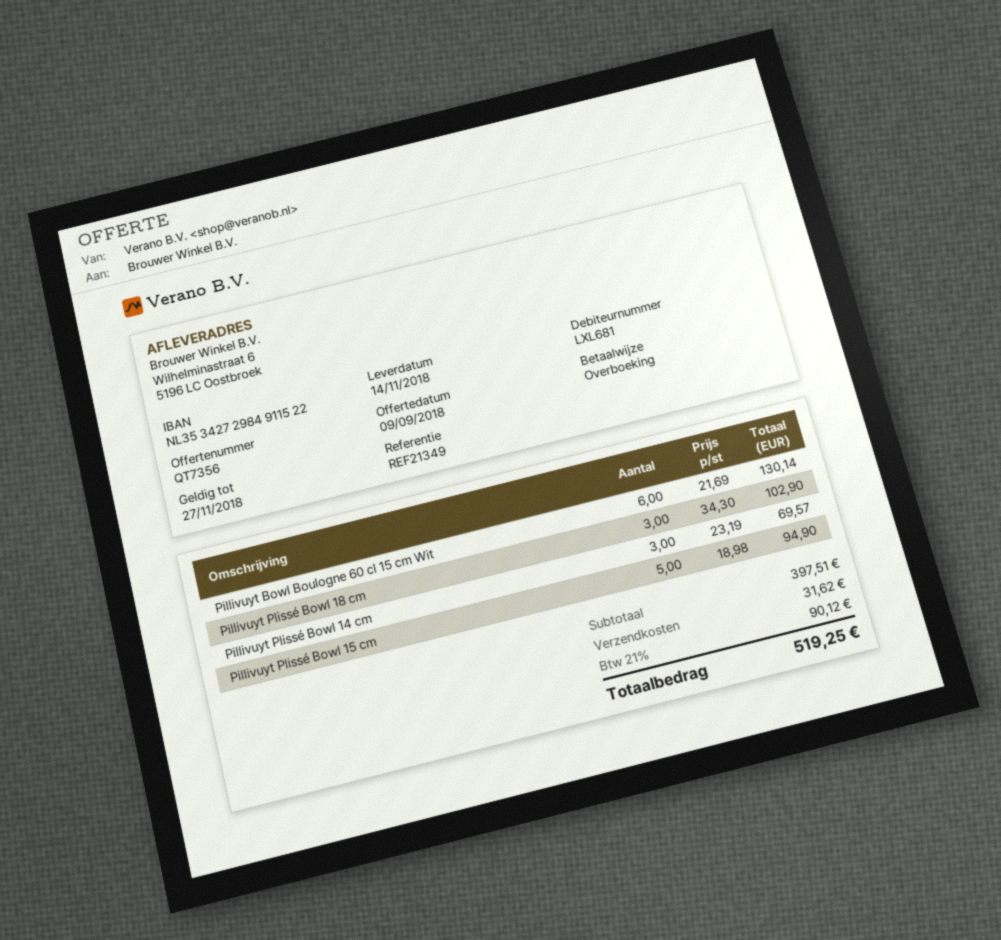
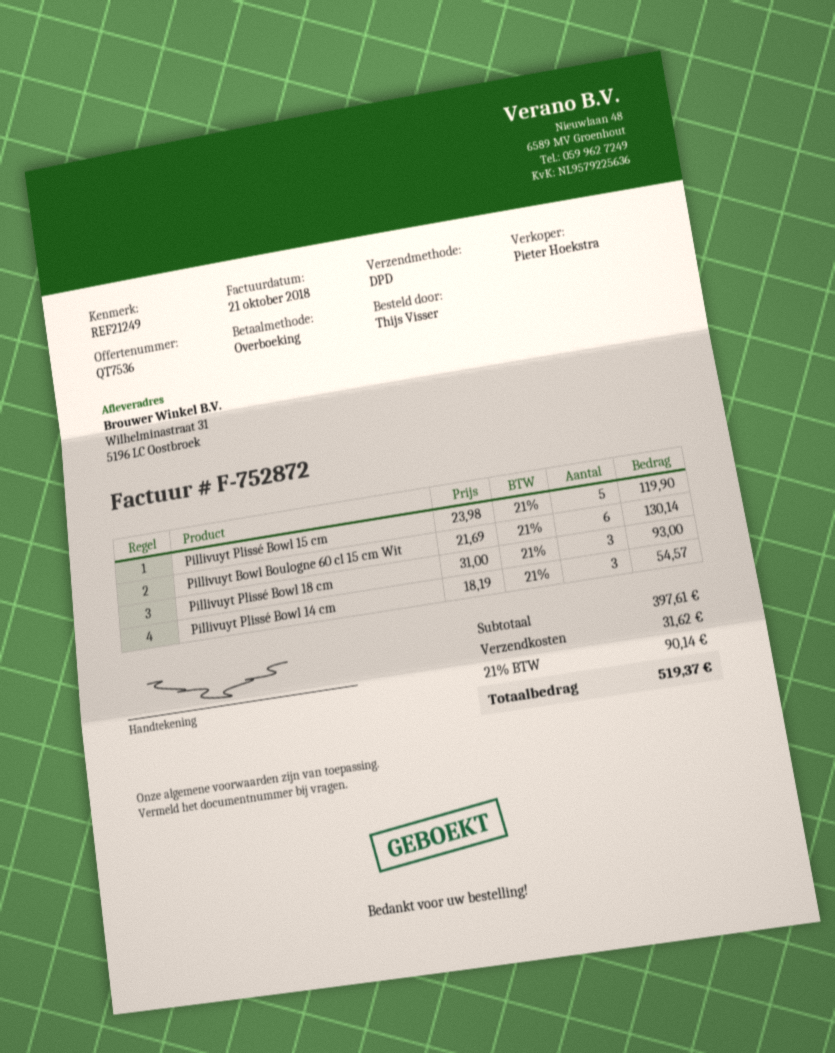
quote number: QT7356 -> QT7536
reference: REF21349 -> REF21249
ship to: Wilhelminastraat 6, 5196 LC Oostbroek -> Wilhelminastraat 31, 5196 LC Oostbroek
Pillivuyt Plissé Bowl 18 cm: 3 x 34.30 = 102.90 -> 3 x 31.00 = 93.00
Pillivuyt Plissé Bowl 14 cm: 3 x 23.19 = 69.57 -> 3 x 18.19 = 54.57
Pillivuyt Plissé Bowl 15 cm: 5 x 18.98 = 94.90 -> 5 x 23.98 = 119.90
subtotal: 397.51 -> 397.61
tax: 21% = 90.12 -> 21% = 90.14
total: 519.25 -> 519.37

